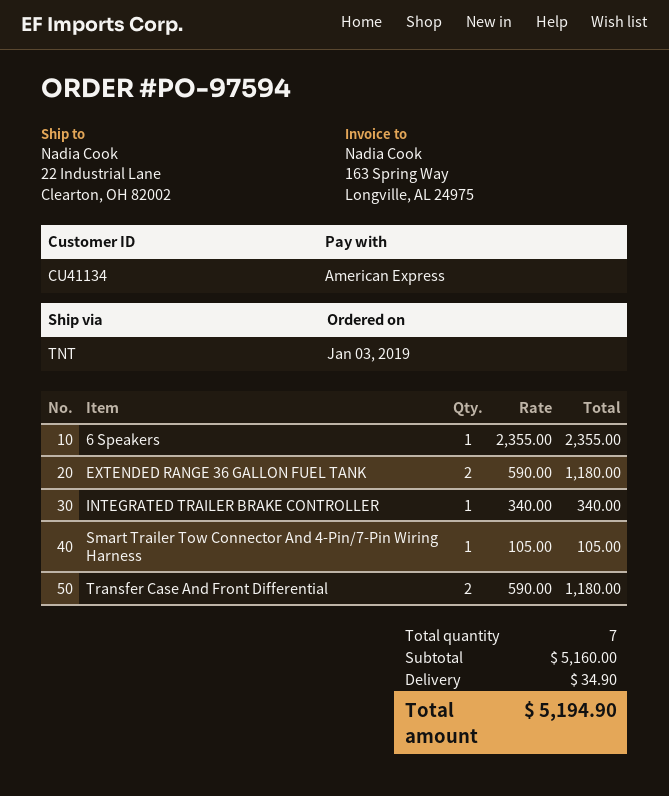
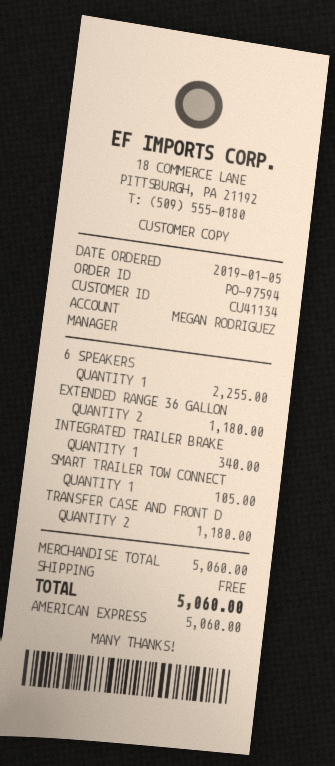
order date: 2019-01-03 -> 2019-01-05
6 Speakers: 1 for 2355.00 -> 1 for 2255.00
subtotal: 5160.00 -> 5060.00
shipping: 34.90 -> 0.00
total: 5194.90 -> 5060.00

